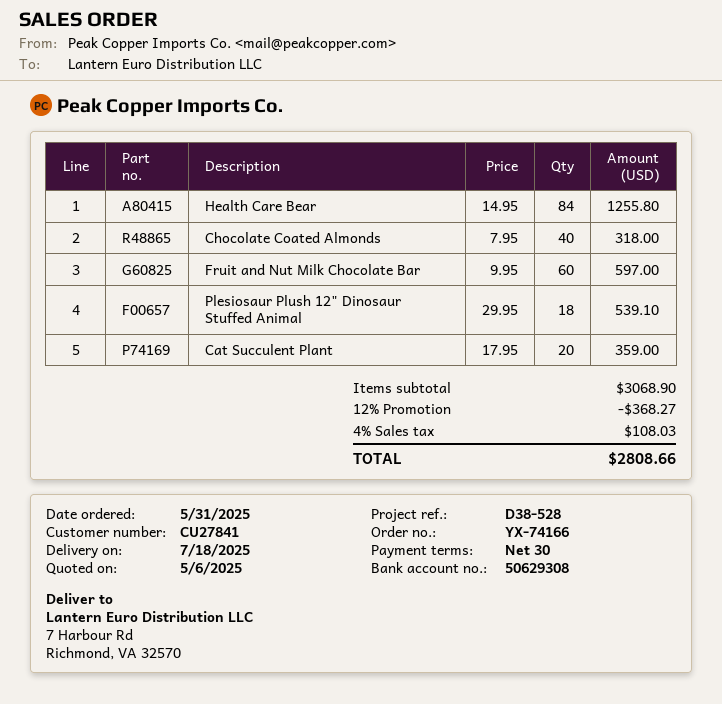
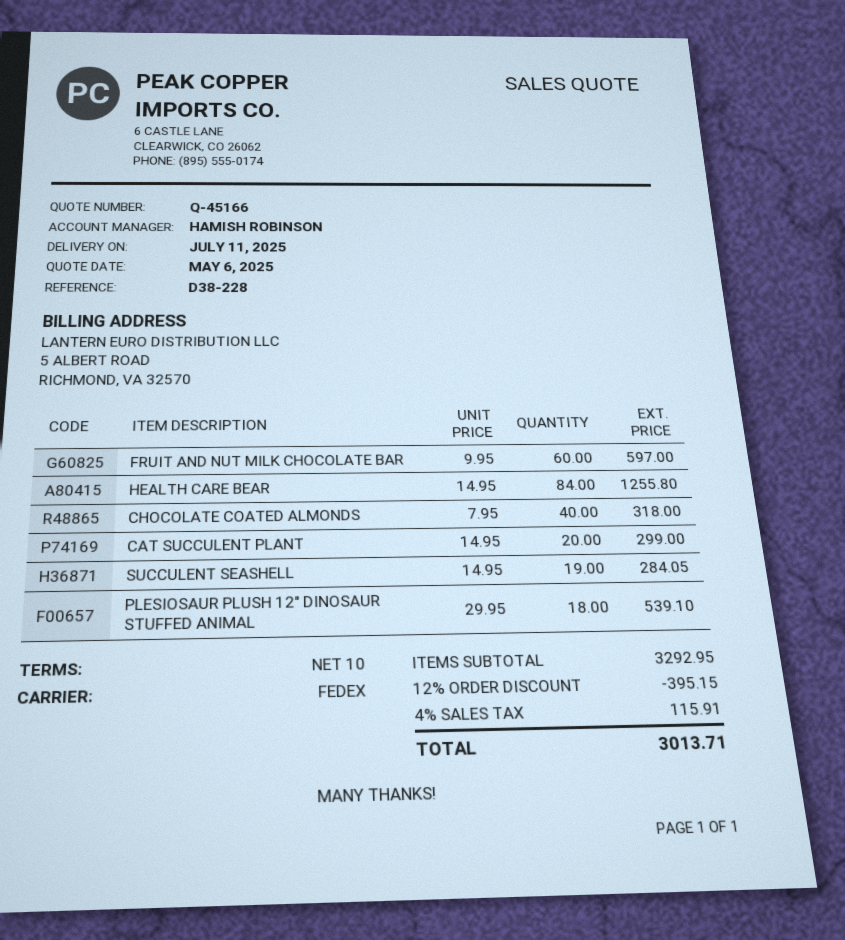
delivery date: 2025-07-18 -> 2025-07-11
payment terms: 30 days -> 10 days
reference: D38-528 -> D38-228
Cat Succulent Plant: 20 x 17.95 = 359.00 -> 20 x 14.95 = 299.00
SUCCULENT SEASHELL: none -> 19 x 14.95 = 284.05
subtotal: 3068.90 -> 3292.95
discount: 12% = 368.27 -> 12% = 395.15
tax: 4% = 108.03 -> 4% = 115.91
total: 2808.66 -> 3013.71

